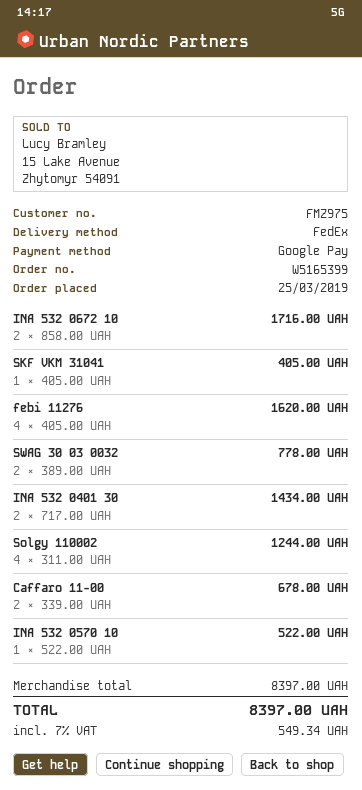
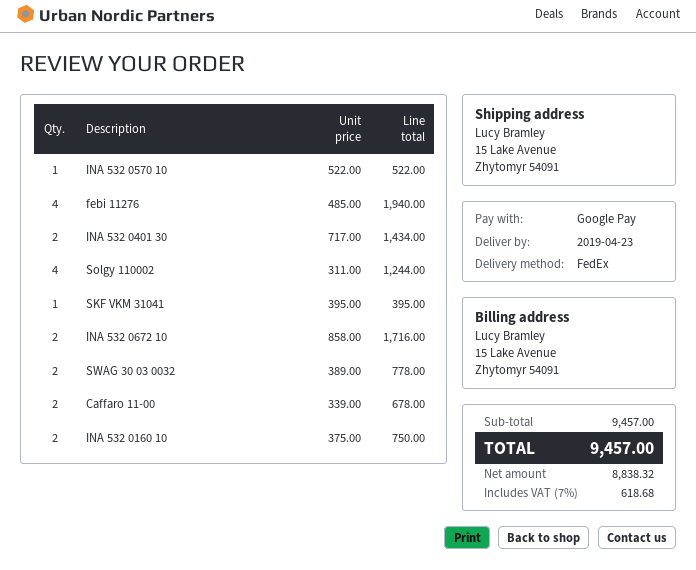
SKF VKM 31041: 1 x 405.00 = 405.00 -> 1 x 395.00 = 395.00
febi 11276: 4 x 405.00 = 1620.00 -> 4 x 485.00 = 1940.00
INA 532 0160 10: none -> 2 x 375.00 = 750.00
subtotal: 8397.00 -> 9457.00
tax: 7% = 549.34 -> 7% = 618.68
total: 8397.00 -> 9457.00

